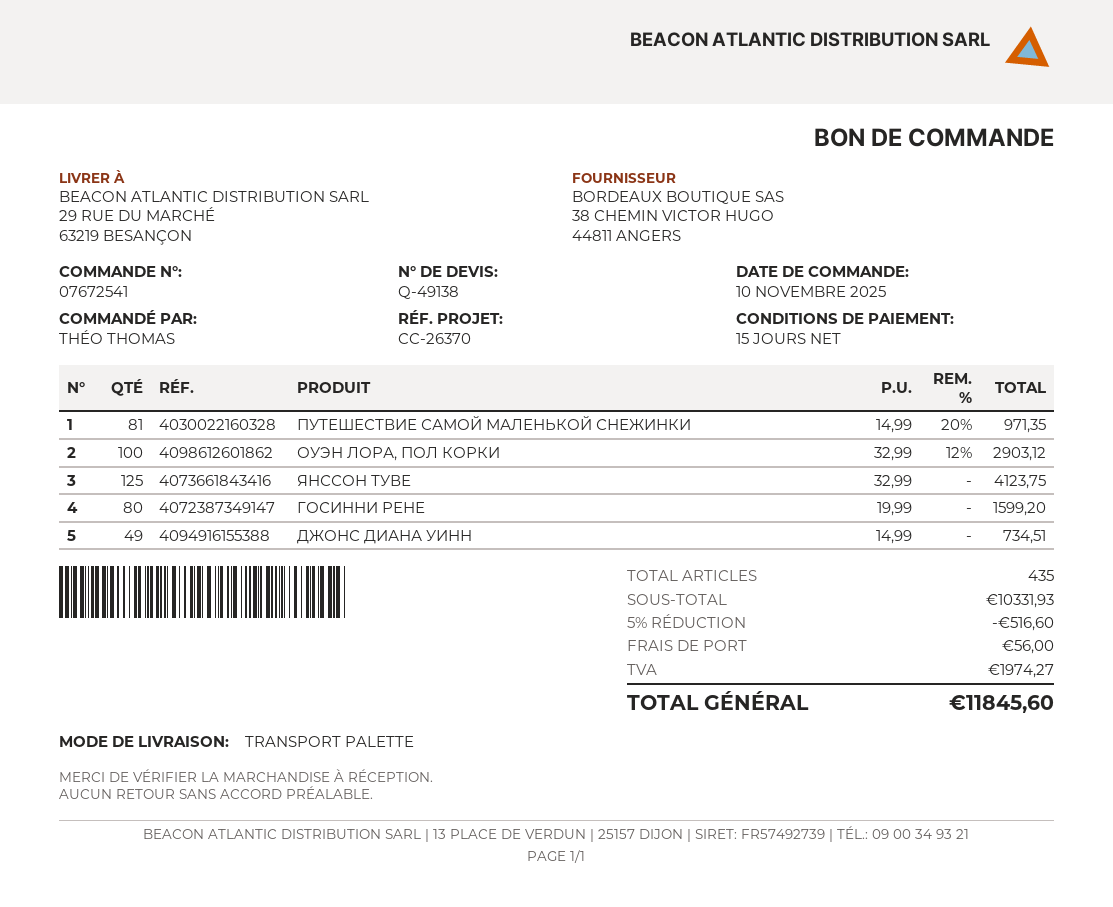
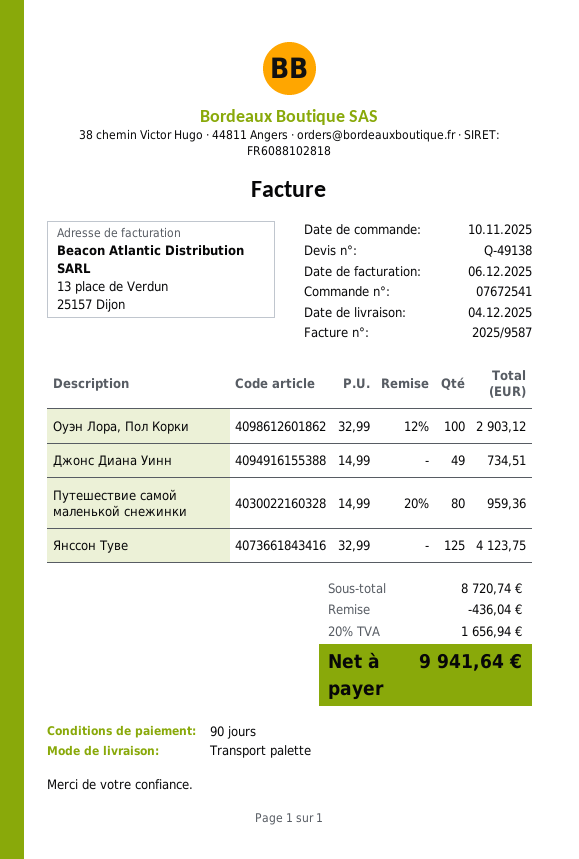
payment terms: 15 days -> 90 days
ПУТЕШЕСТВИЕ САМОЙ МАЛЕНЬКОЙ СНЕЖИНКИ: 81 x 14.99 - 20% = 971.35 -> 80 x 14.99 - 20% = 959.36
ГОСИННИ РЕНЕ: 80 x 19.99 = 1599.20 -> none
subtotal: 10331.93 -> 8720.74
discount: 516.60 -> 436.04
shipping: 56.00 -> none
tax: 1974.27 -> 1656.94
total: 11845.60 -> 9941.64

